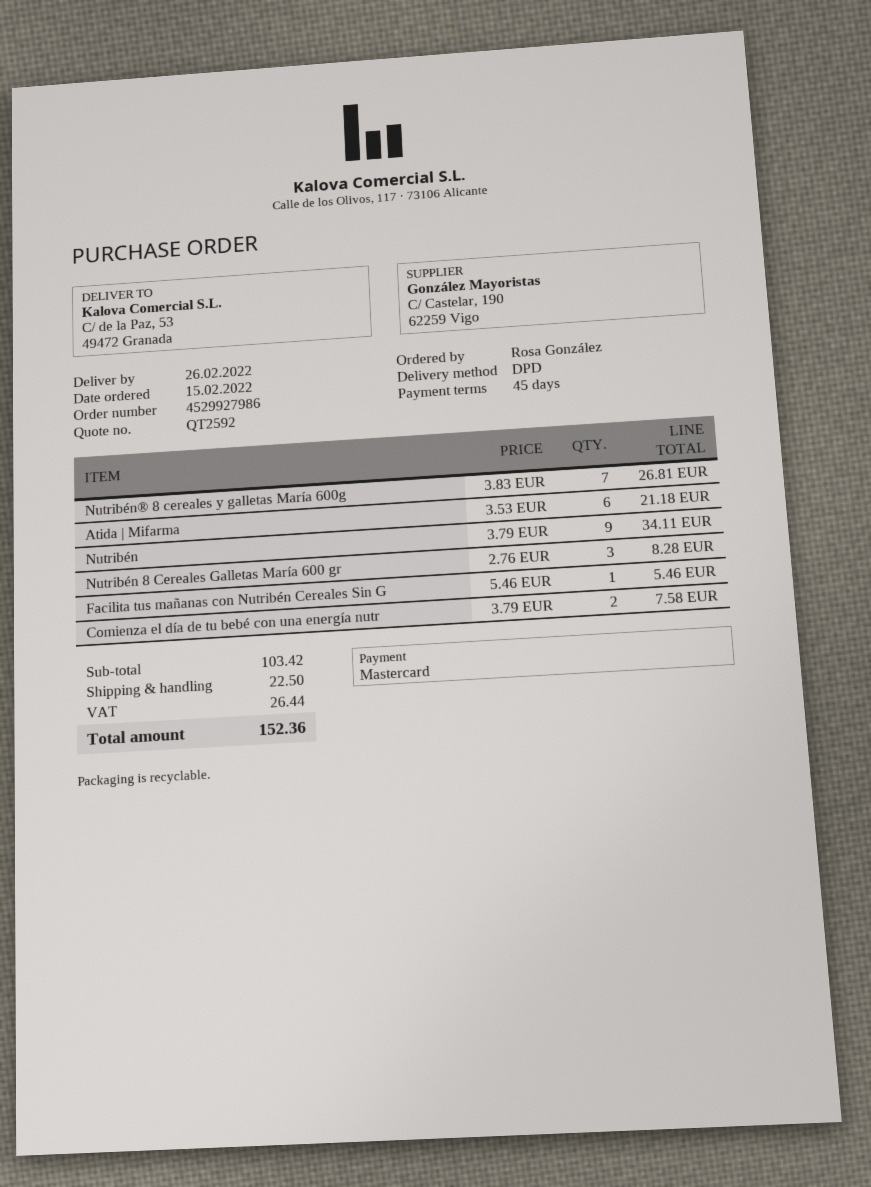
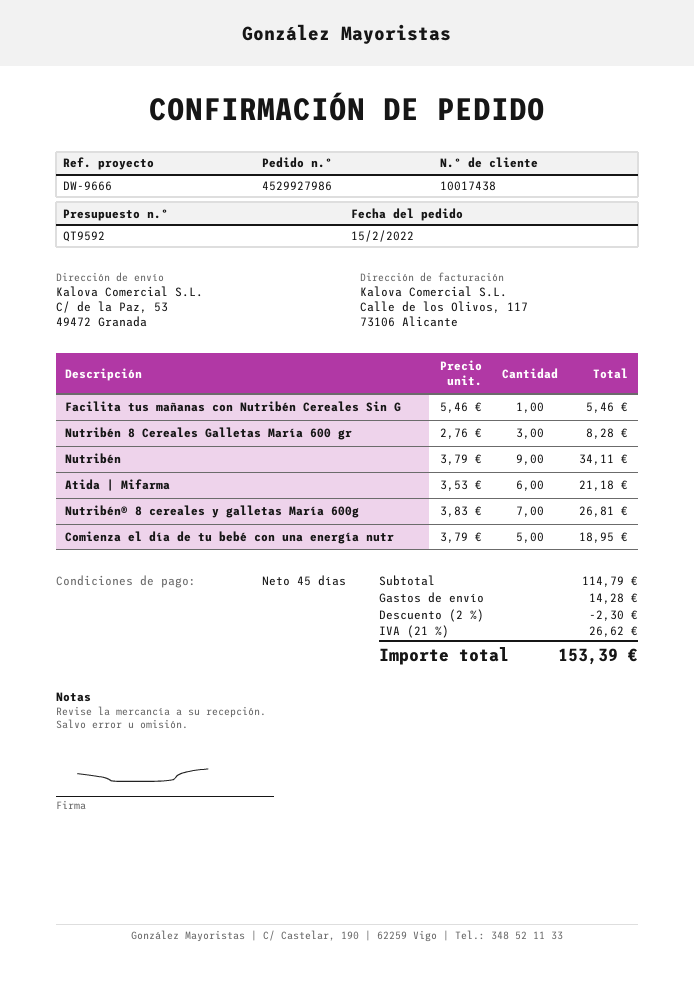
quote number: QT2592 -> QT9592
Comienza el día de tu bebé con una energía nutr: 2 x 3.79 = 7.58 -> 5 x 3.79 = 18.95
subtotal: 103.42 -> 114.79
discount: none -> 2% = 2.30
shipping: 22.50 -> 14.28
tax: 26.44 -> 26.62
total: 152.36 -> 153.39

